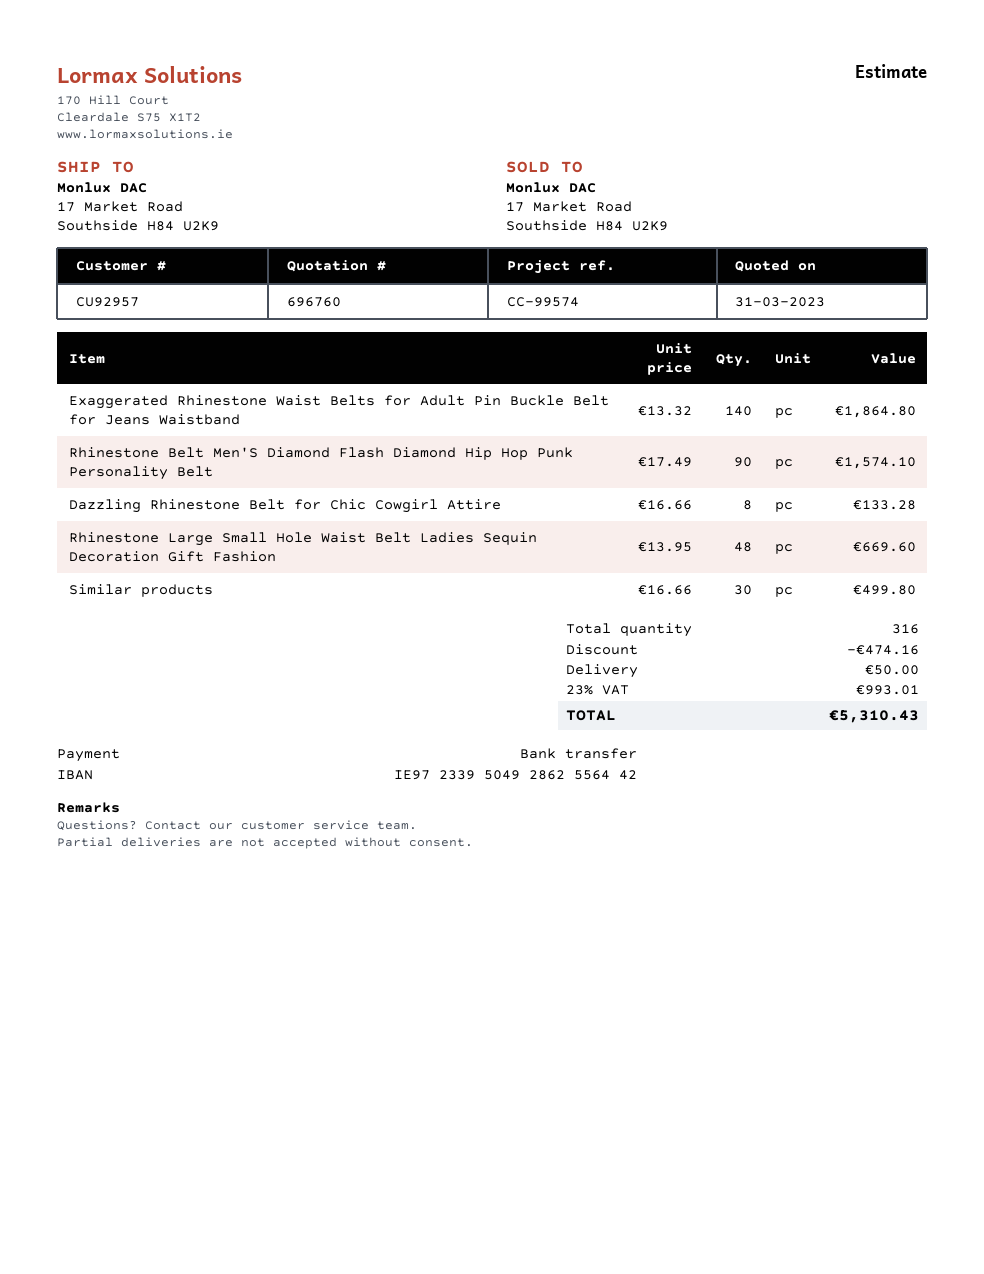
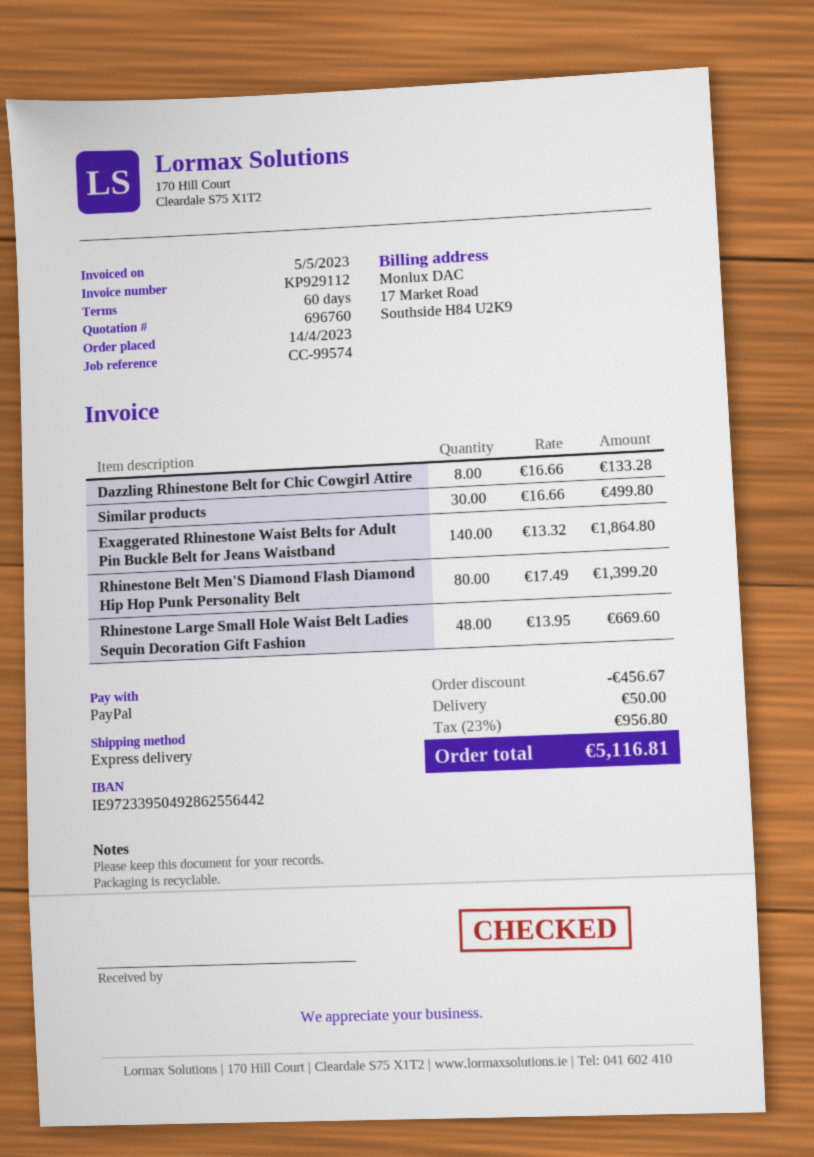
payment method: bank transfer -> PayPal
Rhinestone Belt Men'S Diamond Flash Diamond Hip Hop Punk Personality Belt: 90 x 17.49 = 1574.10 -> 80 x 17.49 = 1399.20
discount: 474.16 -> 456.67
tax: 23% = 993.01 -> 23% = 956.80
total: 5310.43 -> 5116.81

